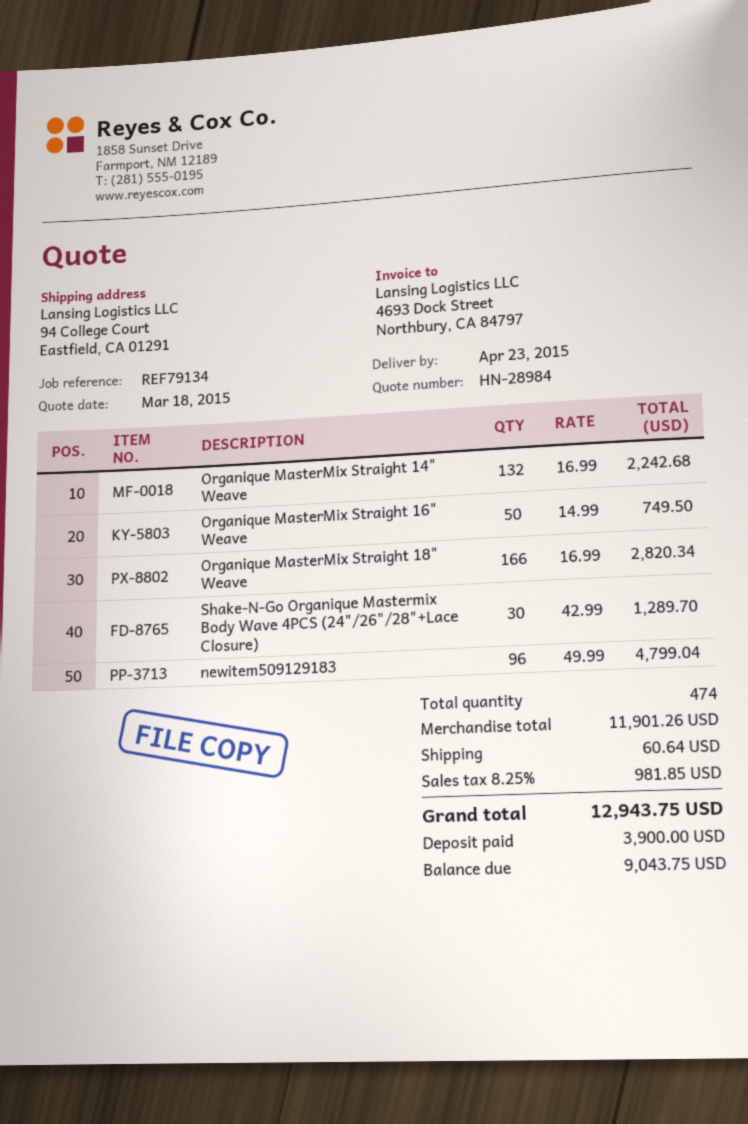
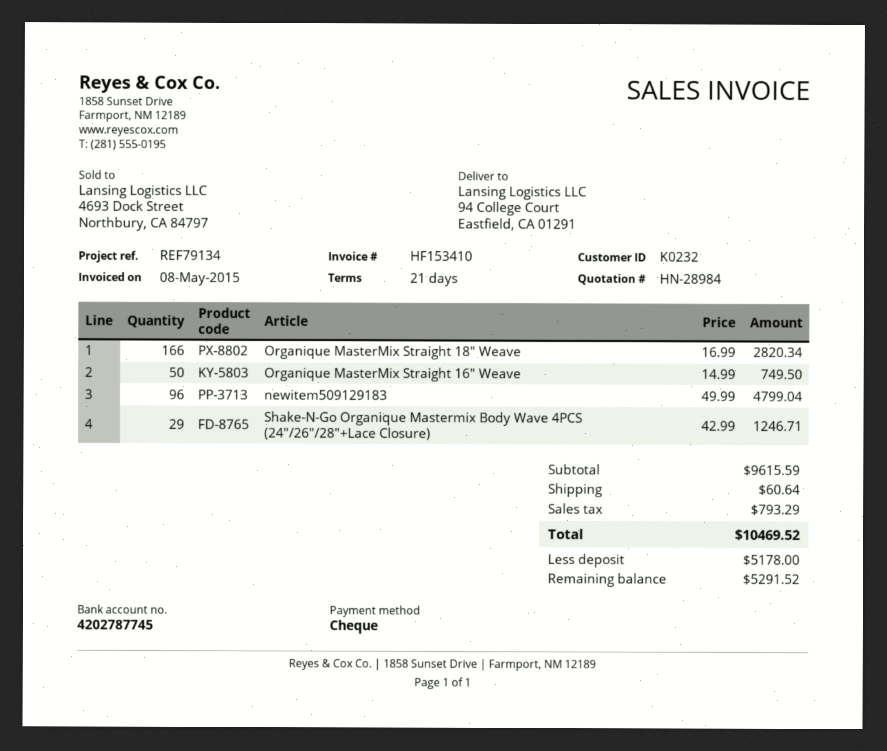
Organique MasterMix Straight 14" Weave: 132 x 16.99 = 2242.68 -> none
Shake-N-Go Organique Mastermix Body Wave 4PCS (24"/26"/28"+Lace Closure): 30 x 42.99 = 1289.70 -> 29 x 42.99 = 1246.71
subtotal: 11901.26 -> 9615.59
tax: 981.85 -> 793.29
total: 12943.75 -> 10469.52
deposit: 3900.00 -> 5178.00
balance: 9043.75 -> 5291.52

